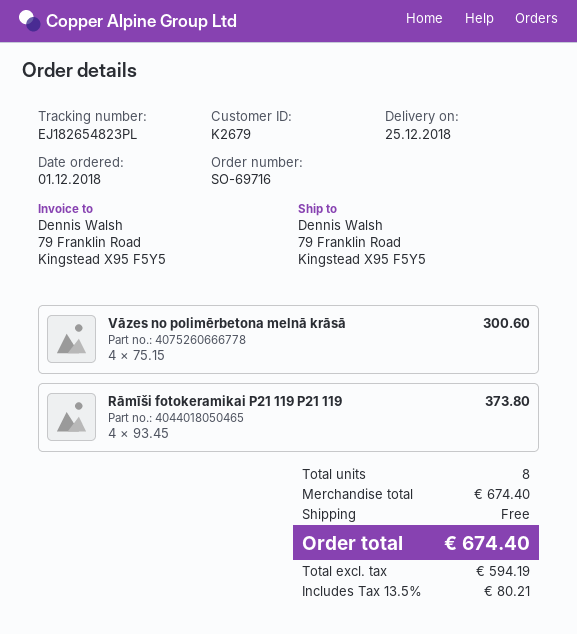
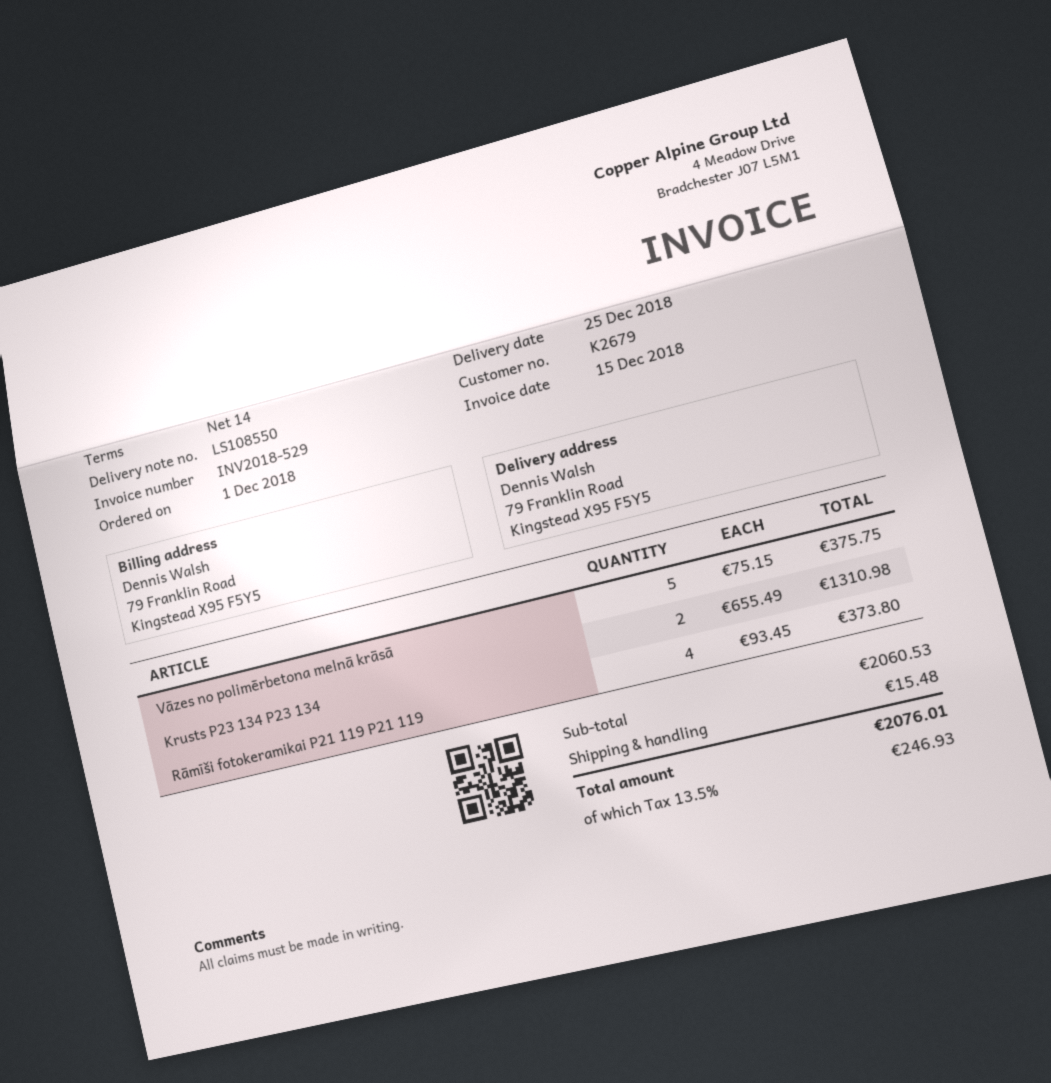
Vāzes no polimērbetona melnā krāsā: 4 x 75.15 = 300.60 -> 5 x 75.15 = 375.75
Krusts P23 134 P23 134: none -> 2 x 655.49 = 1310.98
subtotal: 674.40 -> 2060.53
shipping: 0.00 -> 15.48
tax: 13.5% = 80.21 -> 13.5% = 246.93
total: 674.40 -> 2076.01

